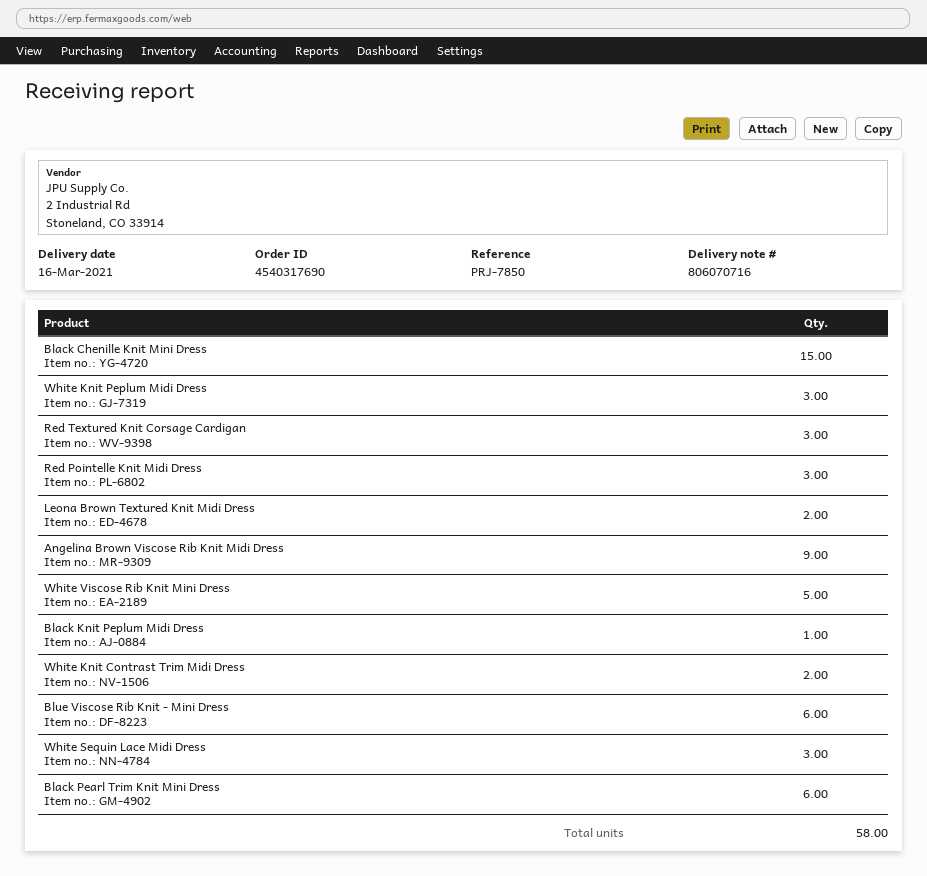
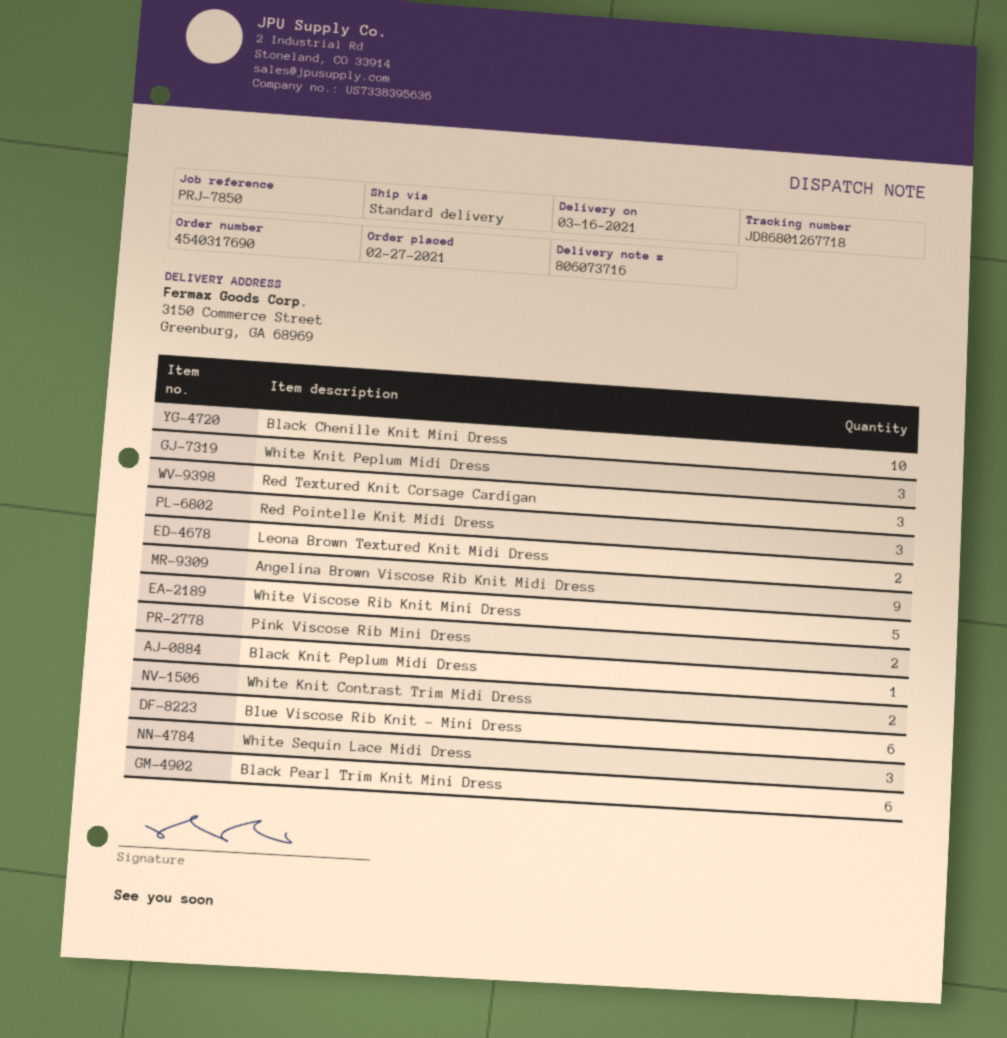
delivery note number: 806070716 -> 806073716
Black Chenille Knit Mini Dress: 15 -> 10
Pink Viscose Rib Mini Dress: none -> 2

